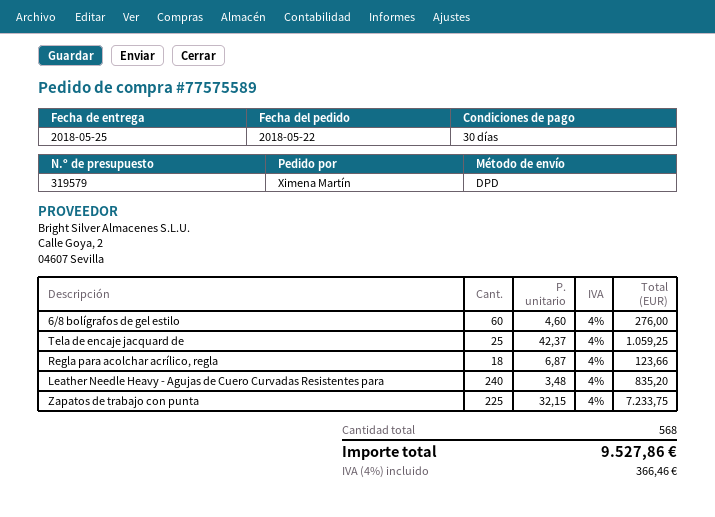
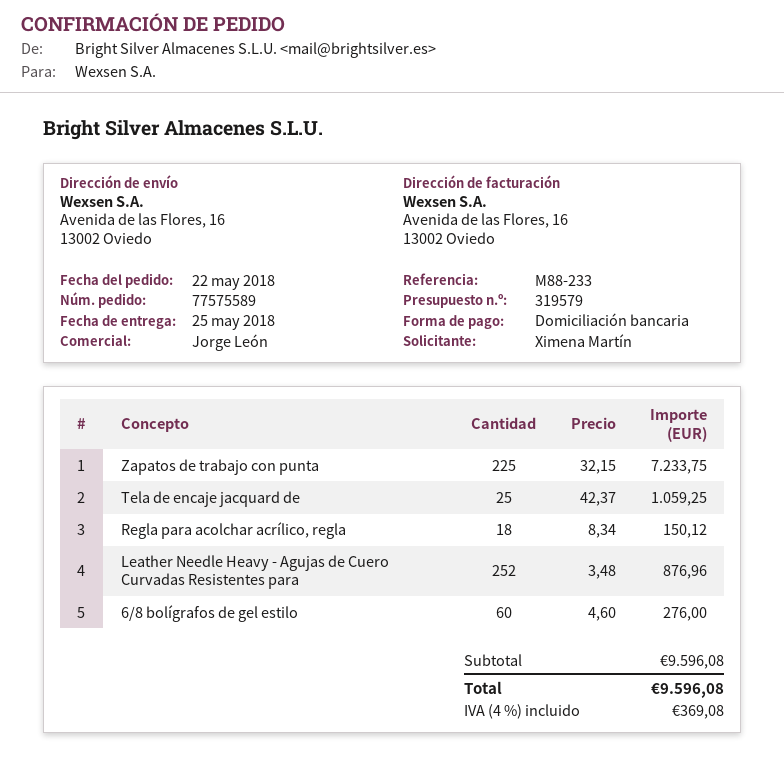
Regla para acolchar acrílico, regla: 18 x 6.87 = 123.66 -> 18 x 8.34 = 150.12
Leather Needle Heavy - Agujas de Cuero Curvadas Resistentes para: 240 x 3.48 = 835.20 -> 252 x 3.48 = 876.96
tax: 4% = 366.46 -> 4% = 369.08
total: 9527.86 -> 9596.08

